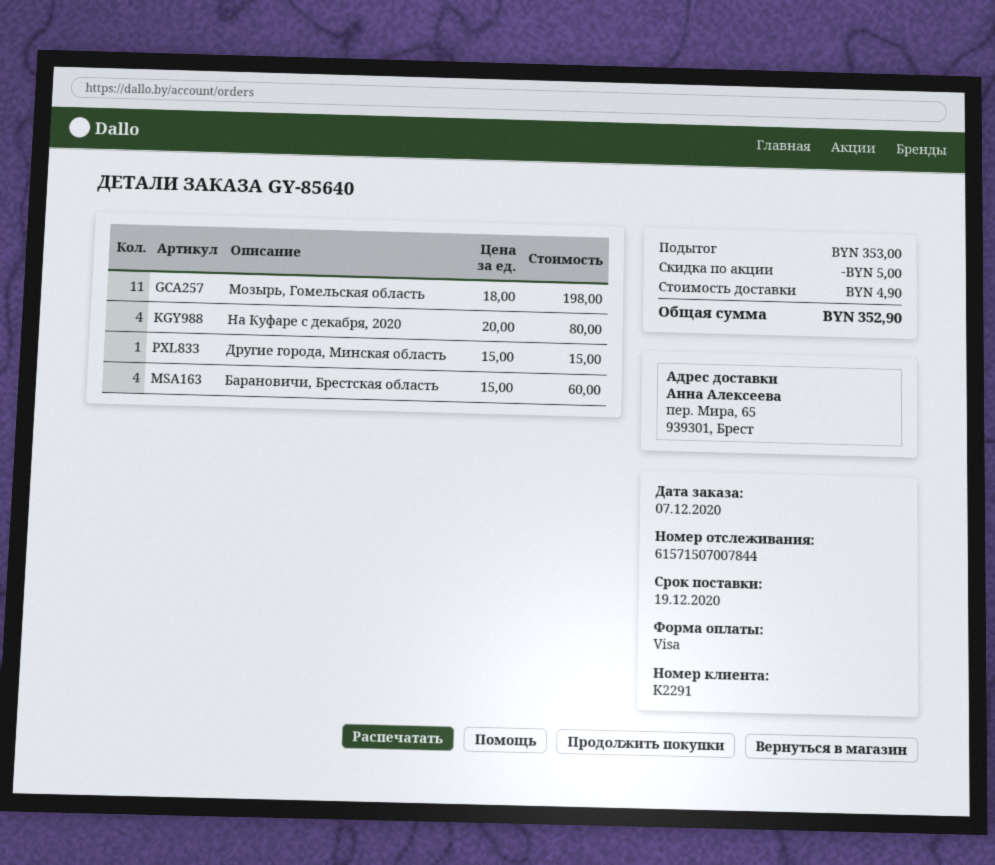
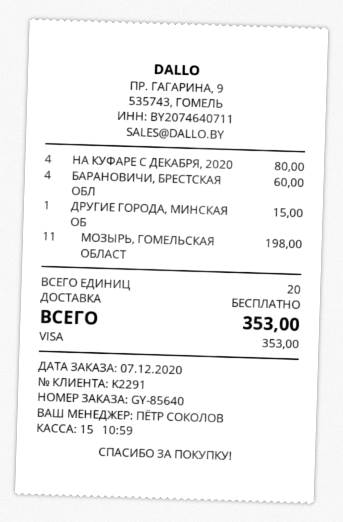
discount: 5.00 -> none
shipping: 4.90 -> 0.00
total: 352.90 -> 353.00

